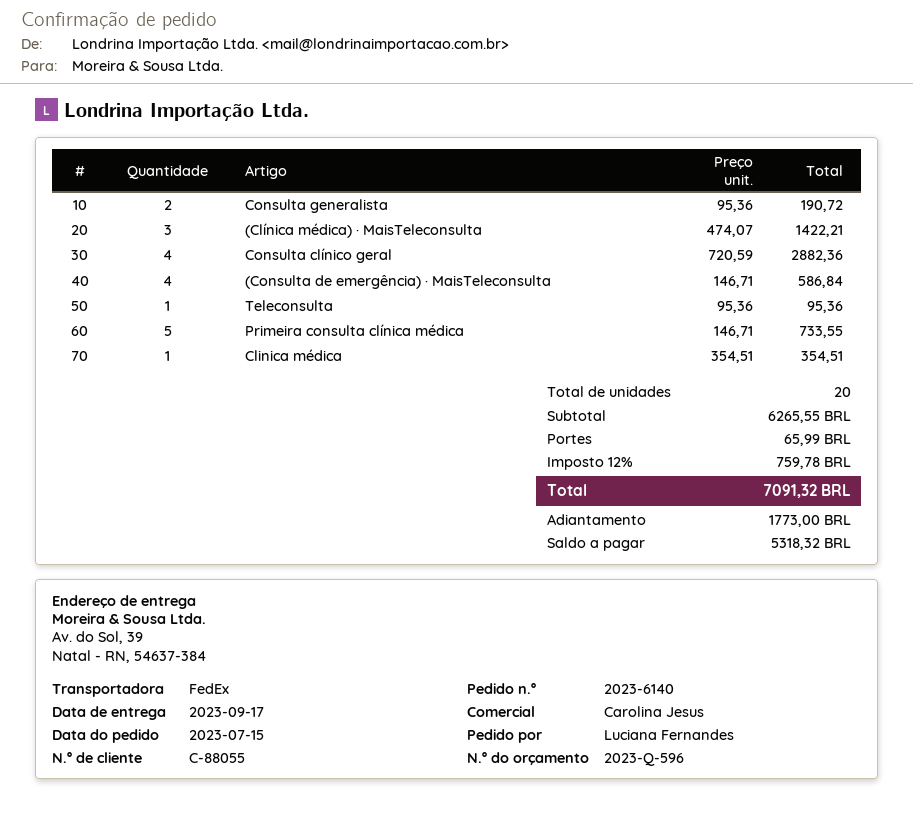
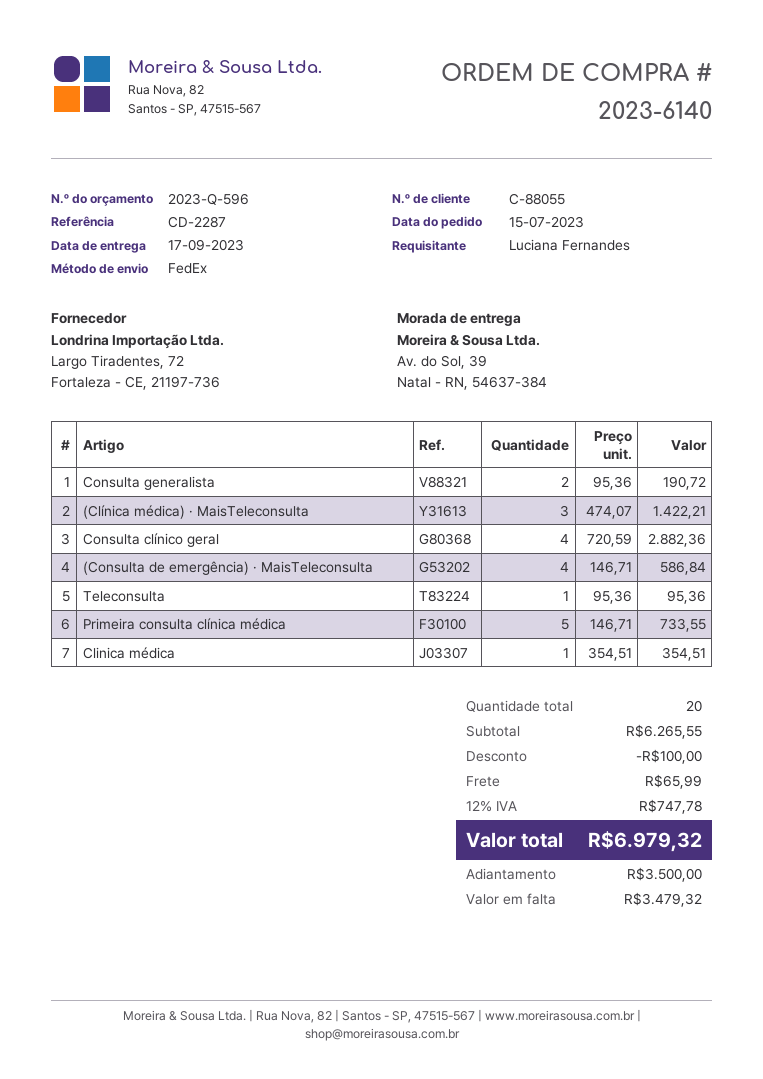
discount: none -> 100.00
tax: 12% = 759.78 -> 12% = 747.78
total: 7091.32 -> 6979.32
deposit: 1773.00 -> 3500.00
balance: 5318.32 -> 3479.32

